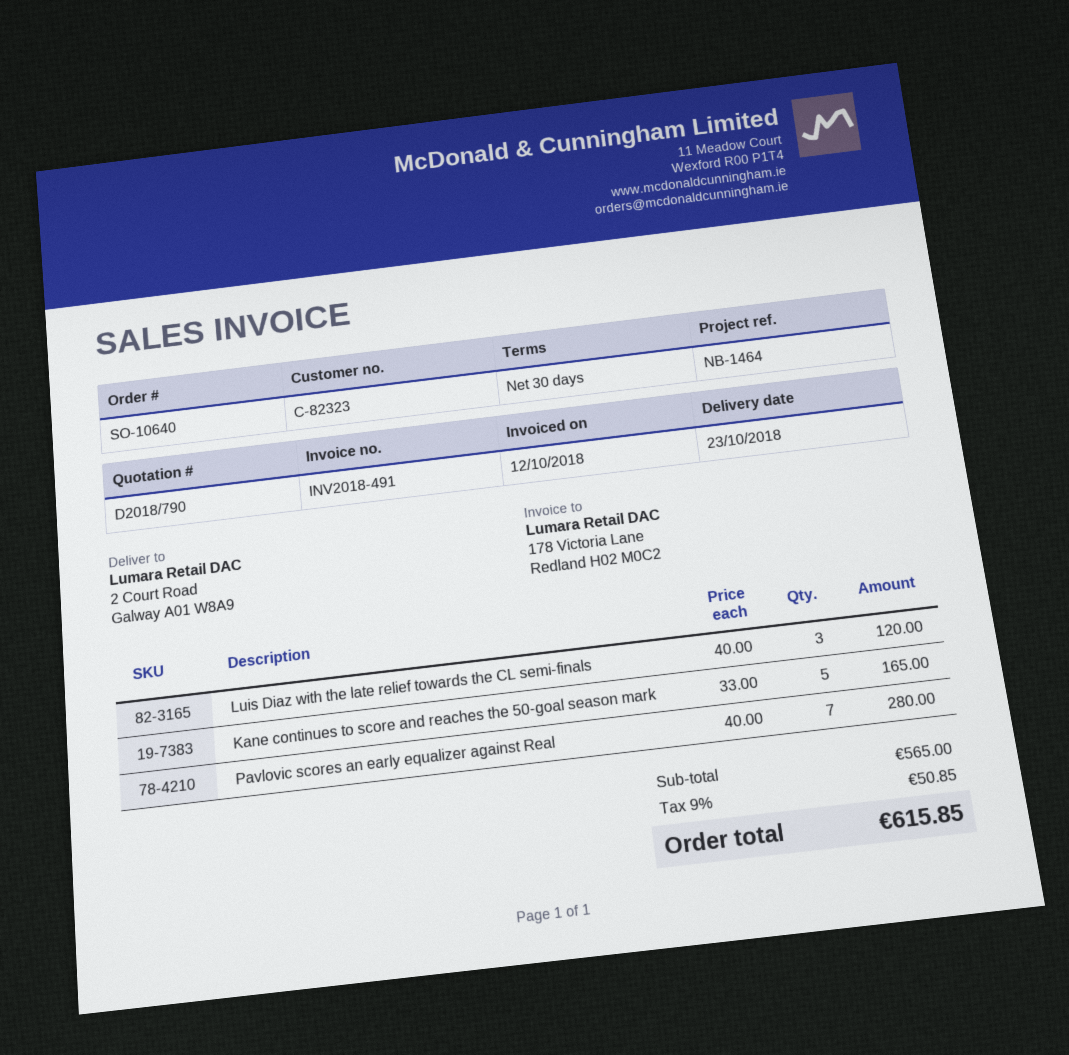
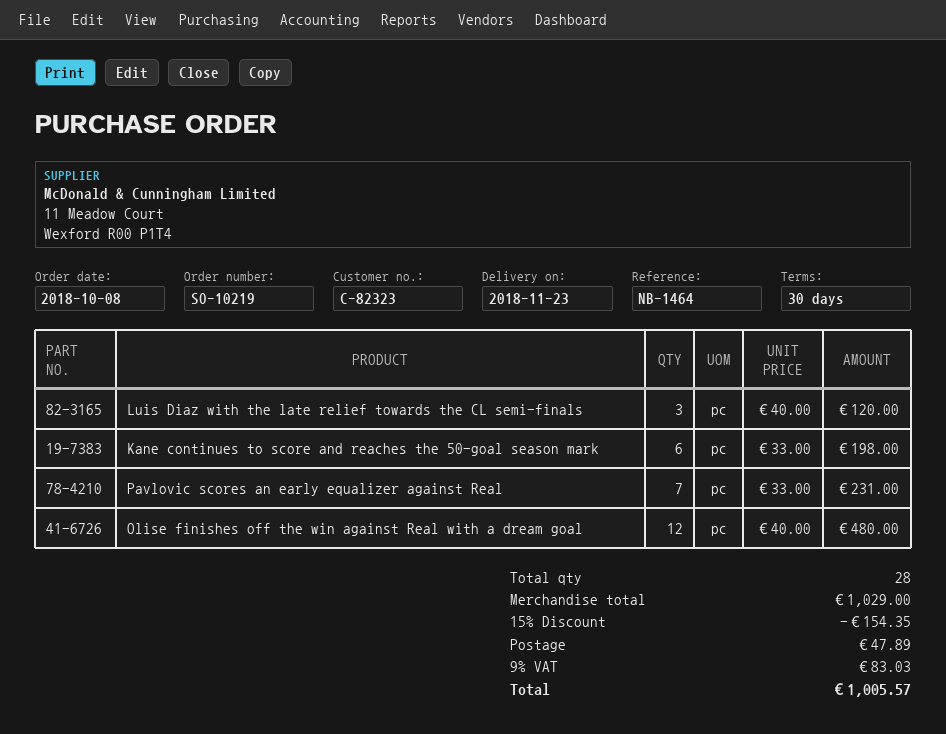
order number: SO-10640 -> SO-10219
delivery date: 2018-10-23 -> 2018-11-23
Kane continues to score and reaches the 50-goal season mark: 5 x 33.00 = 165.00 -> 6 x 33.00 = 198.00
Pavlovic scores an early equalizer against Real: 7 x 40.00 = 280.00 -> 7 x 33.00 = 231.00
Olise finishes off the win against Real with a dream goal: none -> 12 x 40.00 = 480.00
subtotal: 565.00 -> 1029.00
discount: none -> 15% = 154.35
shipping: none -> 47.89
tax: 9% = 50.85 -> 9% = 83.03
total: 615.85 -> 1005.57

